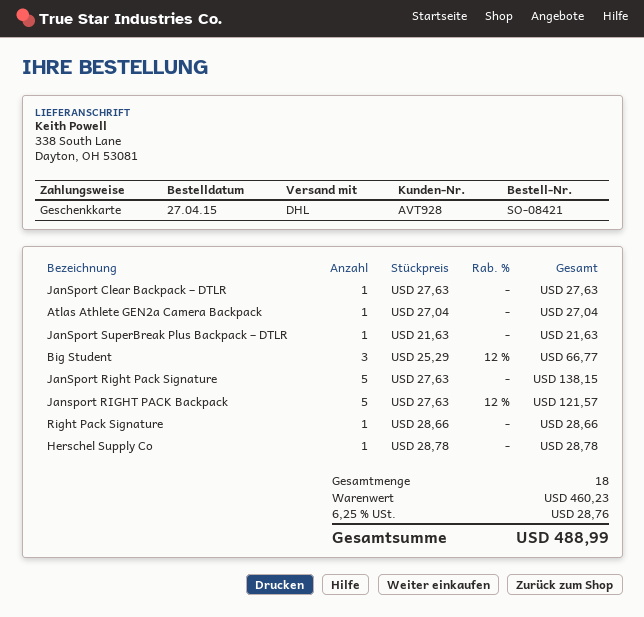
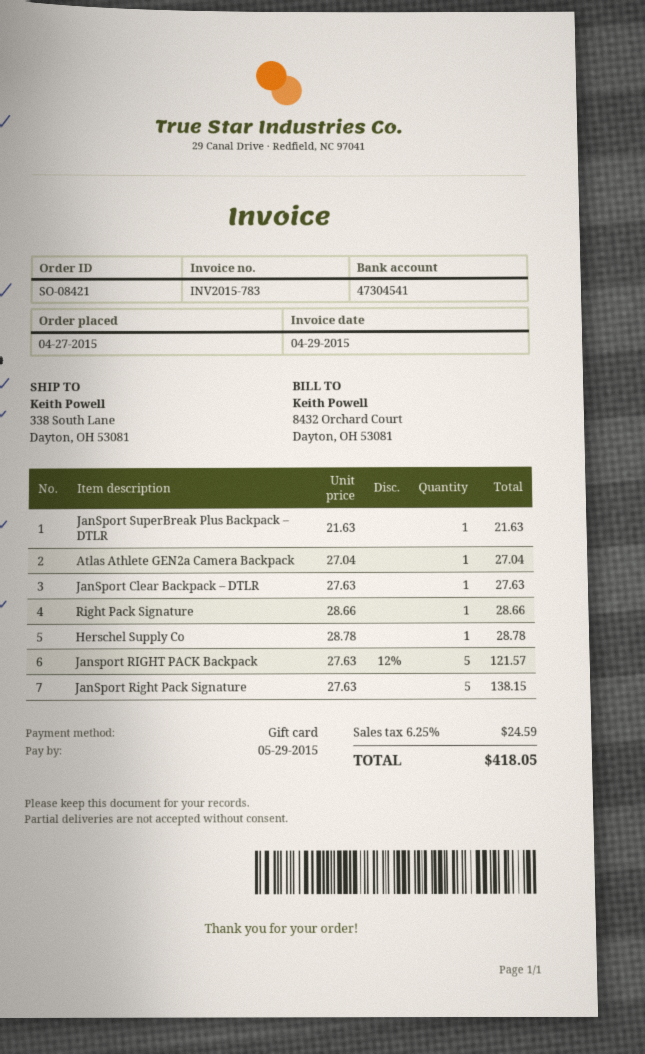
Big Student: 3 x 25.29 - 12% = 66.77 -> none
tax: 6.25% = 28.76 -> 6.25% = 24.59
total: 488.99 -> 418.05

